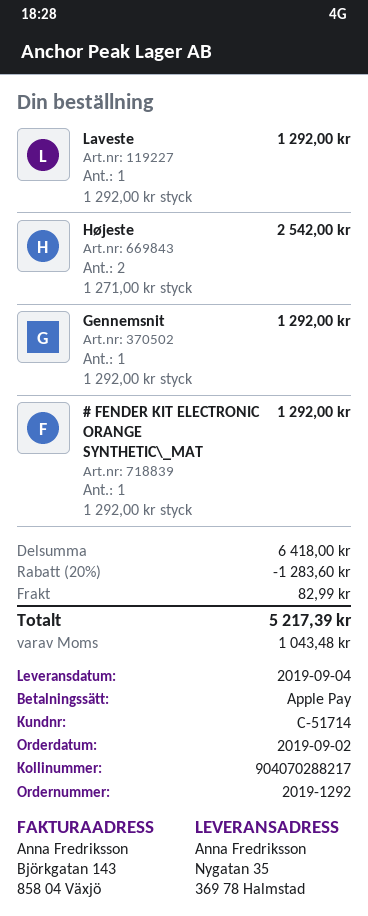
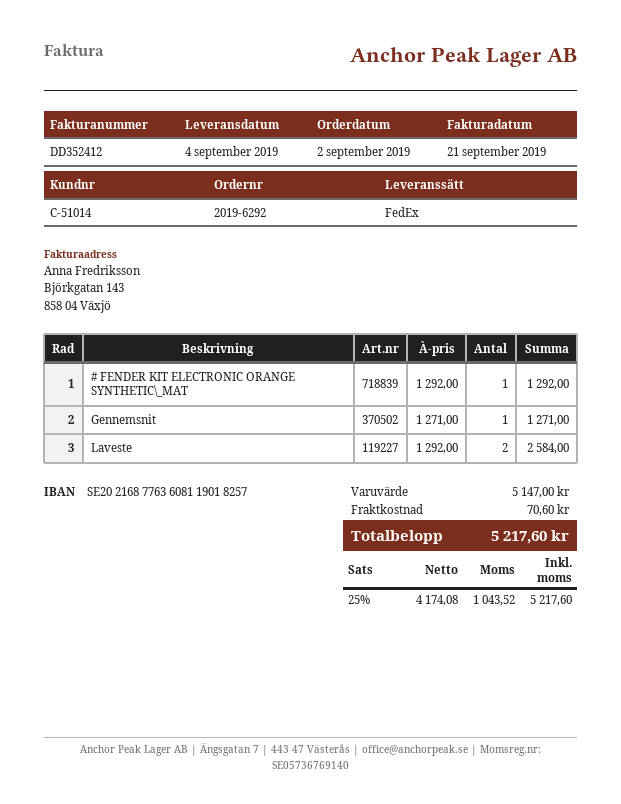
order number: 2019-1292 -> 2019-6292
customer number: C-51714 -> C-51014
Laveste: 1 x 1292.00 = 1292.00 -> 2 x 1292.00 = 2584.00
Højeste: 2 x 1271.00 = 2542.00 -> none
Gennemsnit: 1 x 1292.00 = 1292.00 -> 1 x 1271.00 = 1271.00
subtotal: 6418.00 -> 5147.00
discount: 20% = 1283.60 -> none
shipping: 82.99 -> 70.60
tax: 1043.48 -> 1043.52
total: 5217.39 -> 5217.60

